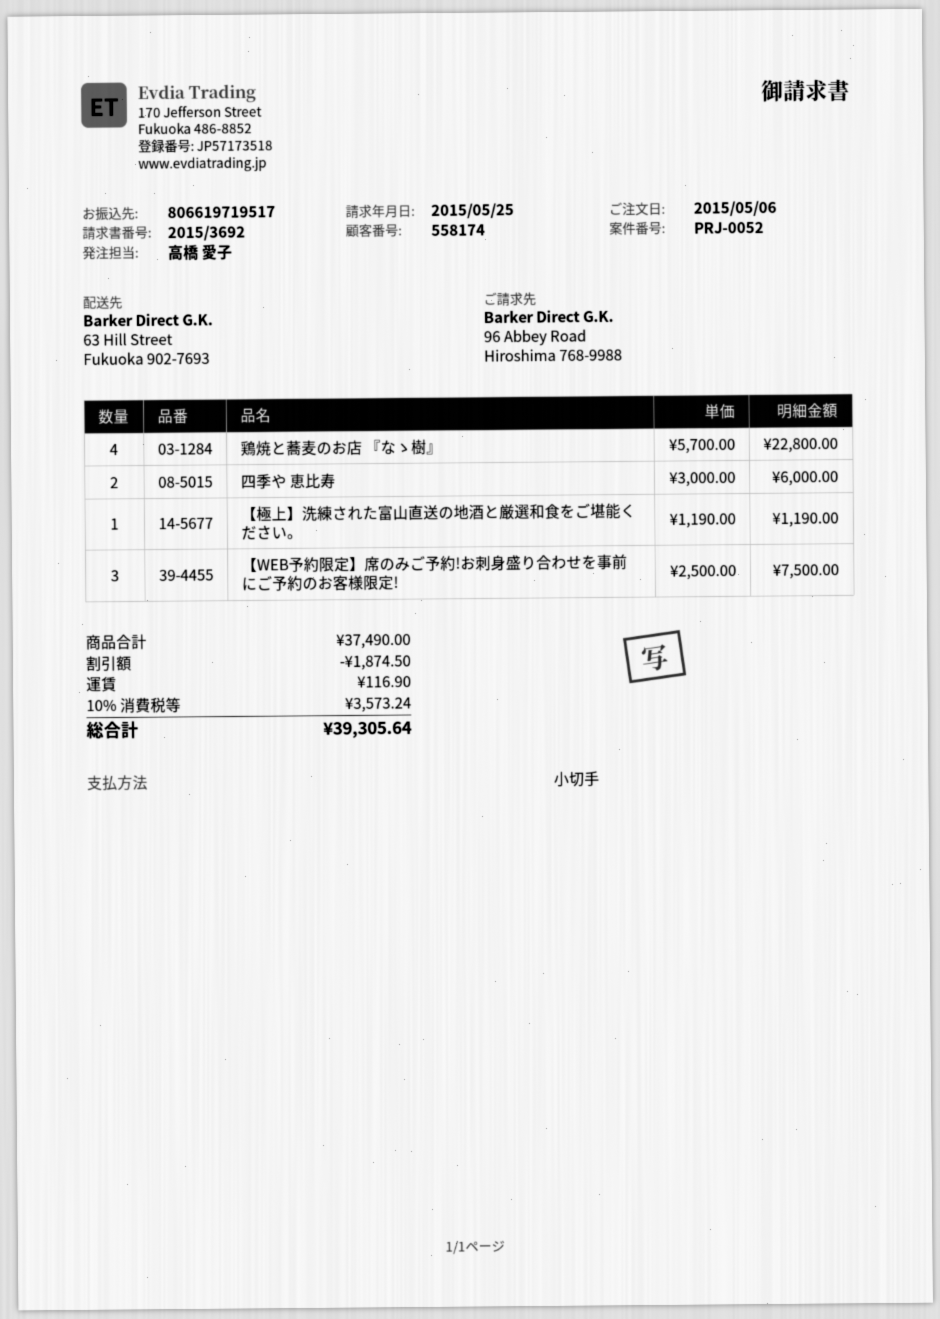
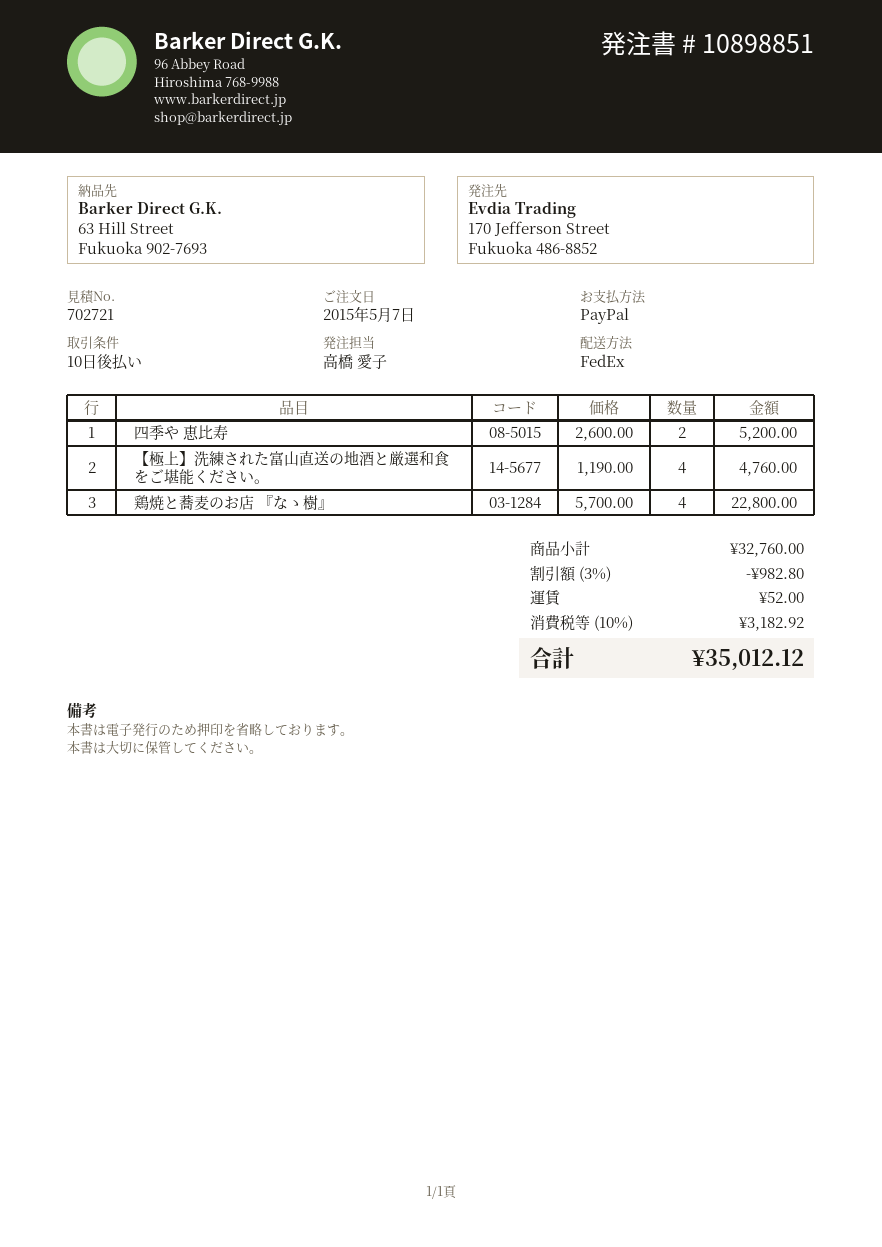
order date: 2015-05-06 -> 2015-05-07
payment method: cheque -> PayPal
四季や 恵比寿: 2 x 3000.00 = 6000.00 -> 2 x 2600.00 = 5200.00
【極上】洗練された富山直送の地酒と厳選和食をご堪能ください。: 1 x 1190.00 = 1190.00 -> 4 x 1190.00 = 4760.00
【WEB予約限定】席のみご予約!お刺身盛り合わせを事前にご予約のお客様限定!: 3 x 2500.00 = 7500.00 -> none
subtotal: 37490.00 -> 32760.00
discount: 1874.50 -> 982.80
shipping: 116.90 -> 52.00
tax: 10% = 3573.24 -> 10% = 3182.92
total: 39305.64 -> 35012.12

